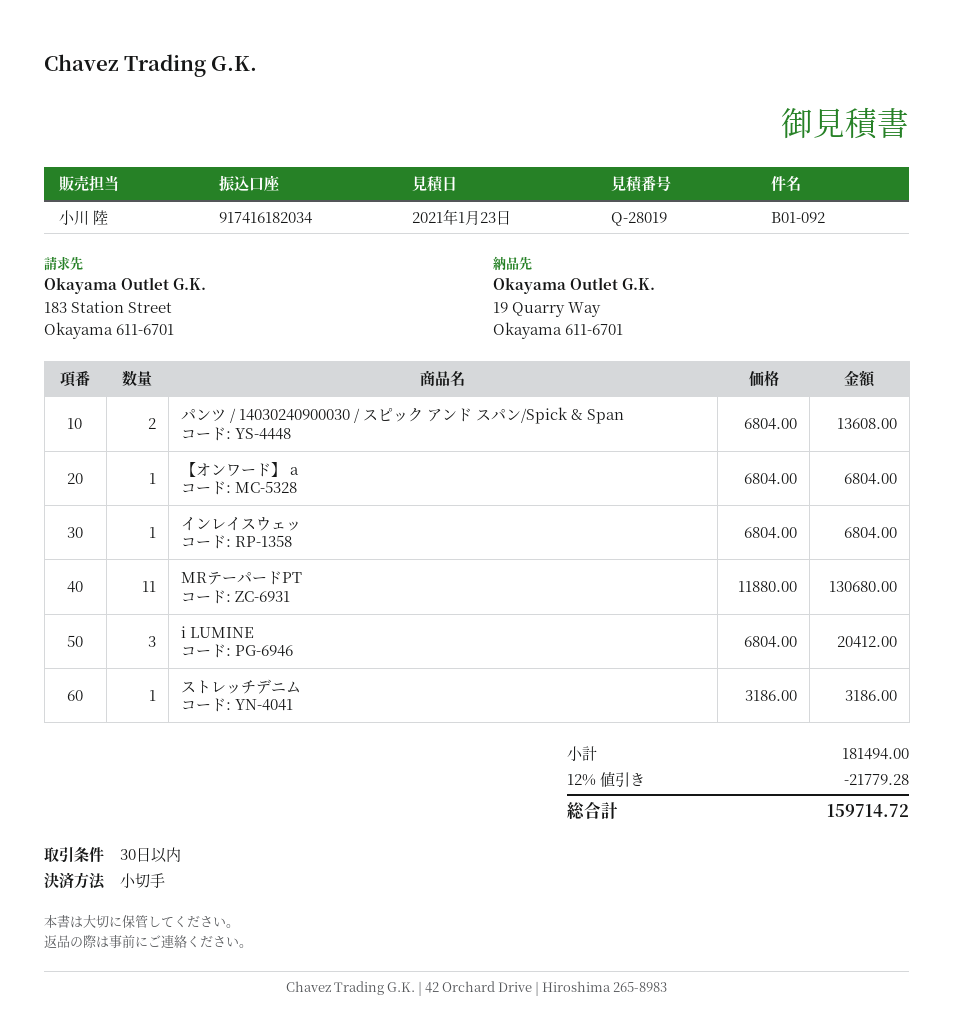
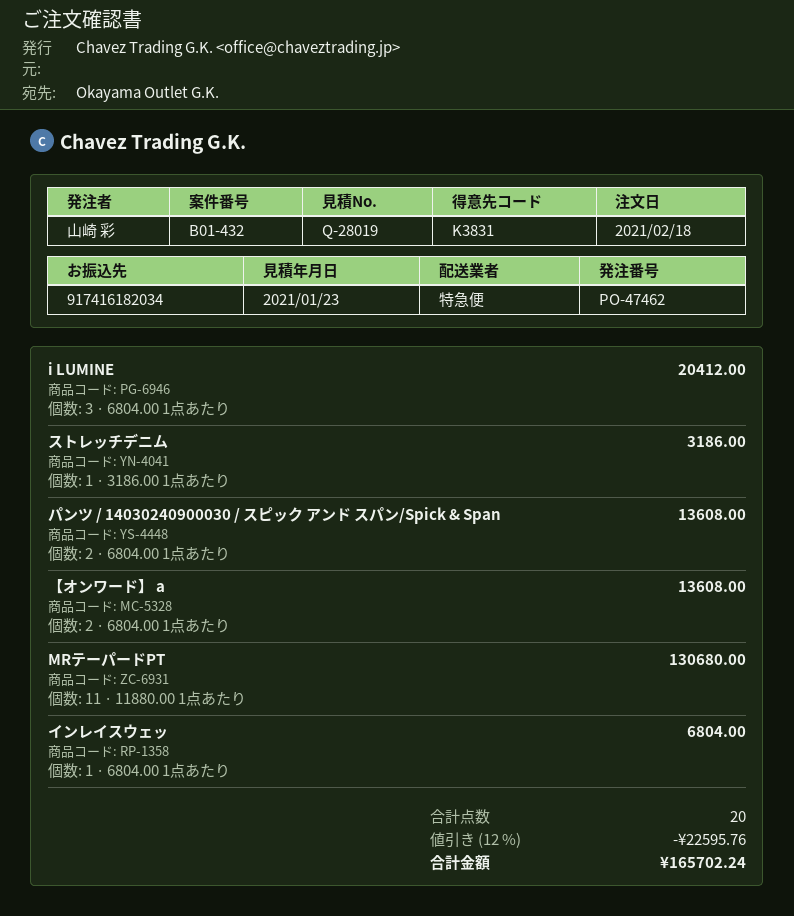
reference: B01-092 -> B01-432
【オンワード】 a: 1 x 6804.00 = 6804.00 -> 2 x 6804.00 = 13608.00
discount: 12% = 21779.28 -> 12% = 22595.76
total: 159714.72 -> 165702.24

